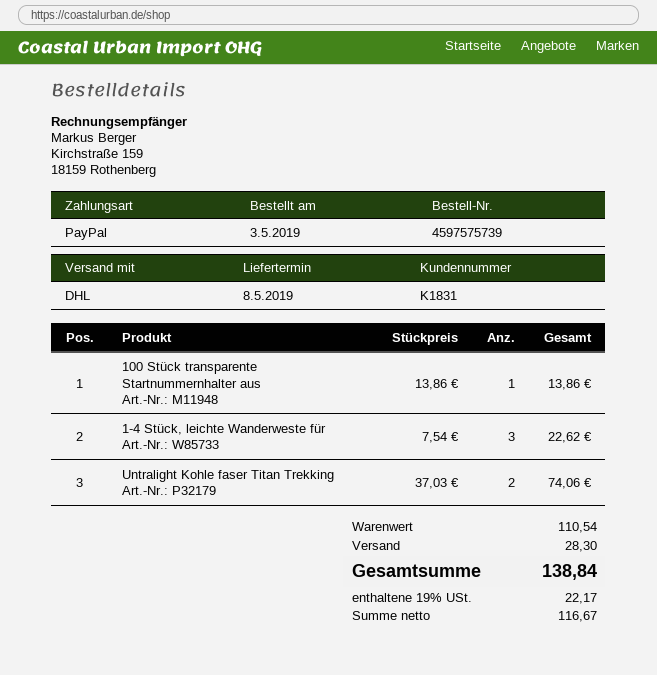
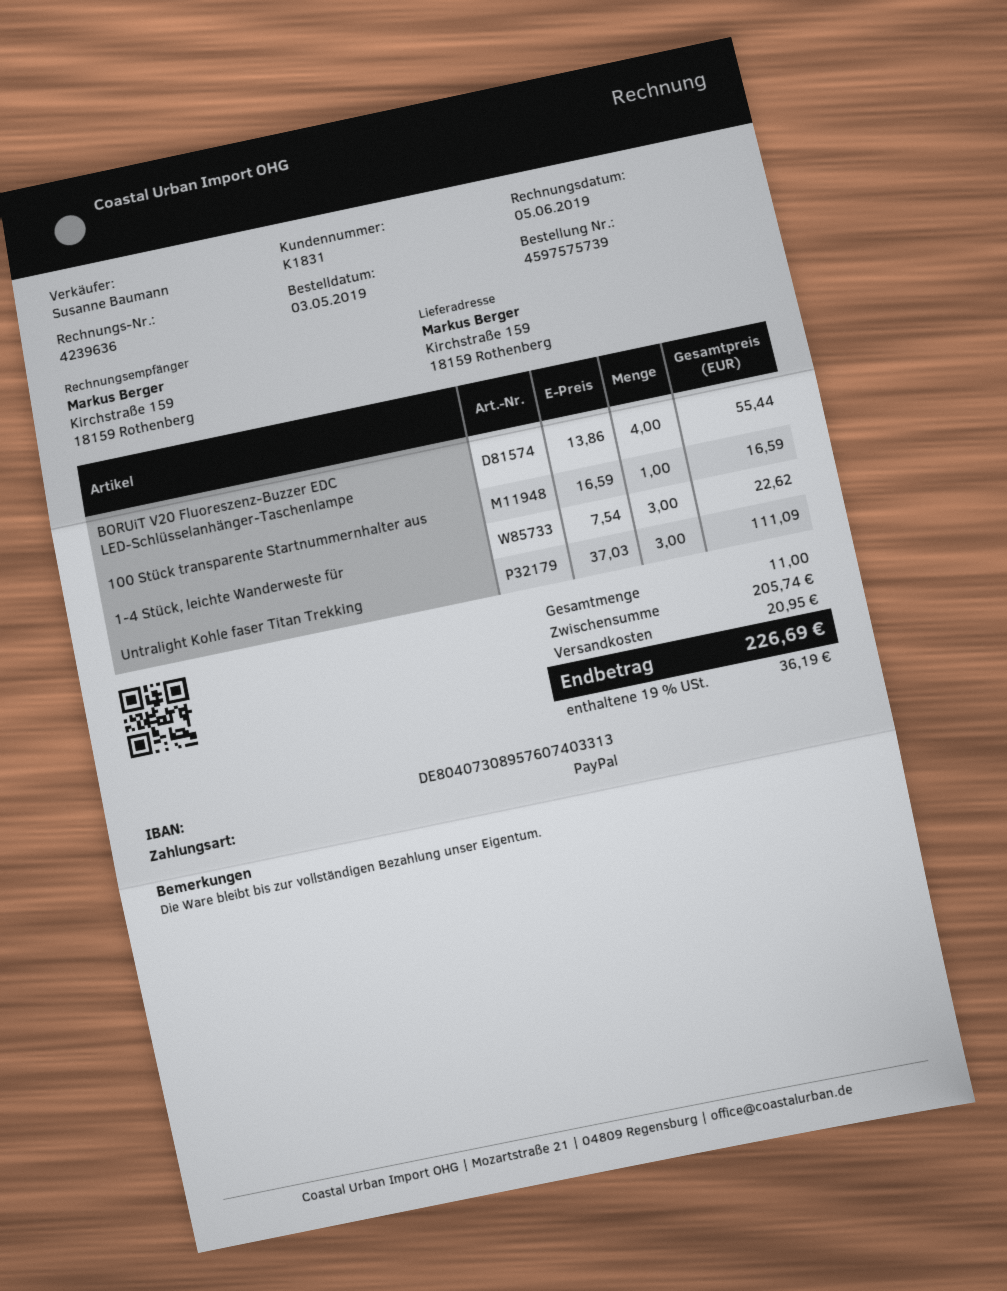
100 Stück transparente Startnummernhalter aus: 1 x 13.86 = 13.86 -> 1 x 16.59 = 16.59
Untralight Kohle faser Titan Trekking: 2 x 37.03 = 74.06 -> 3 x 37.03 = 111.09
BORUiT V20 Fluoreszenz-Buzzer EDC LED-Schlüsselanhänger-Taschenlampe: none -> 4 x 13.86 = 55.44
subtotal: 110.54 -> 205.74
shipping: 28.30 -> 20.95
tax: 19% = 22.17 -> 19% = 36.19
total: 138.84 -> 226.69

